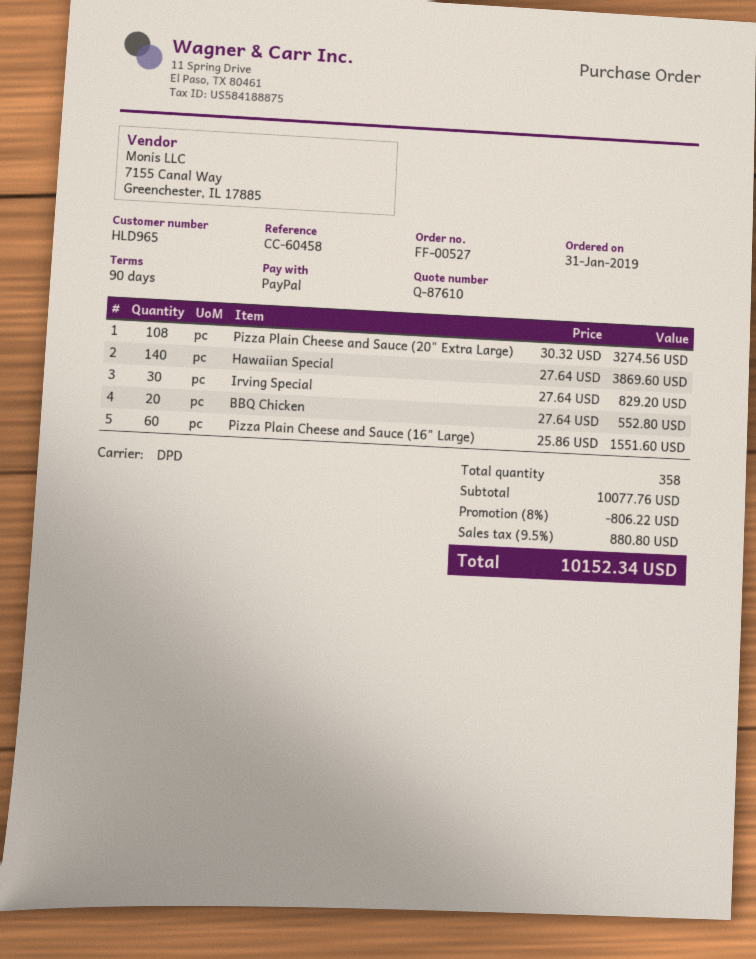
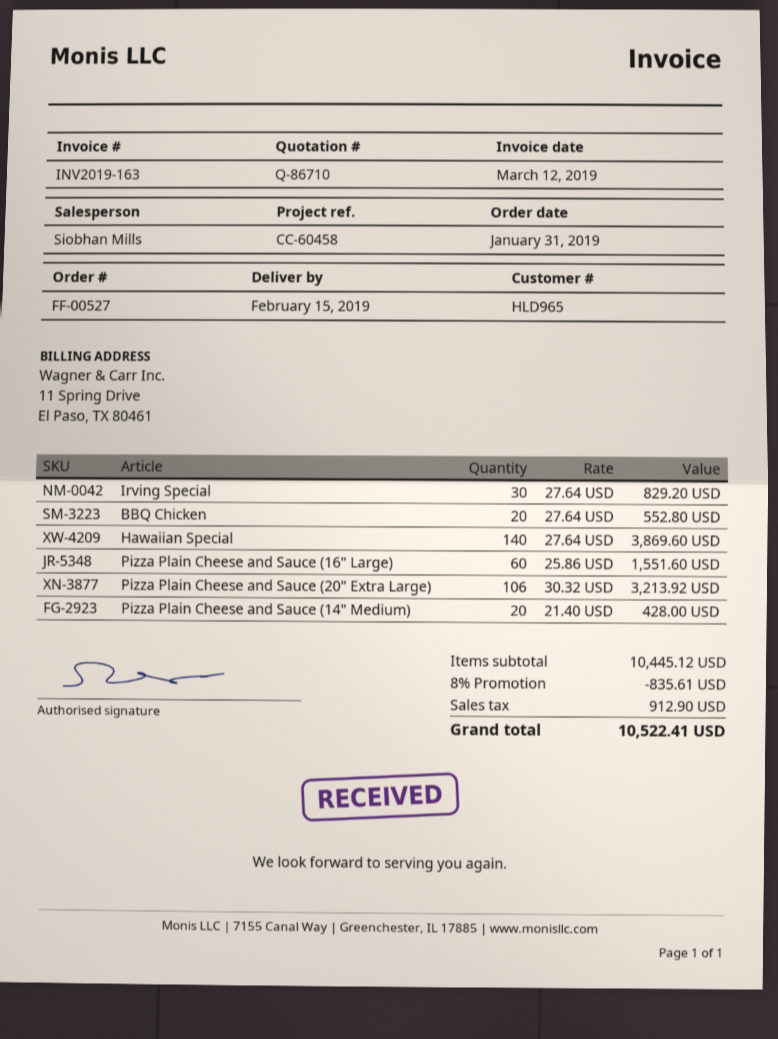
quote number: Q-87610 -> Q-86710
Pizza Plain Cheese and Sauce (20" Extra Large): 108 x 30.32 = 3274.56 -> 106 x 30.32 = 3213.92
Pizza Plain Cheese and Sauce (14" Medium): none -> 20 x 21.40 = 428.00
subtotal: 10077.76 -> 10445.12
discount: 8% = 806.22 -> 8% = 835.61
tax: 880.80 -> 912.90
total: 10152.34 -> 10522.41

